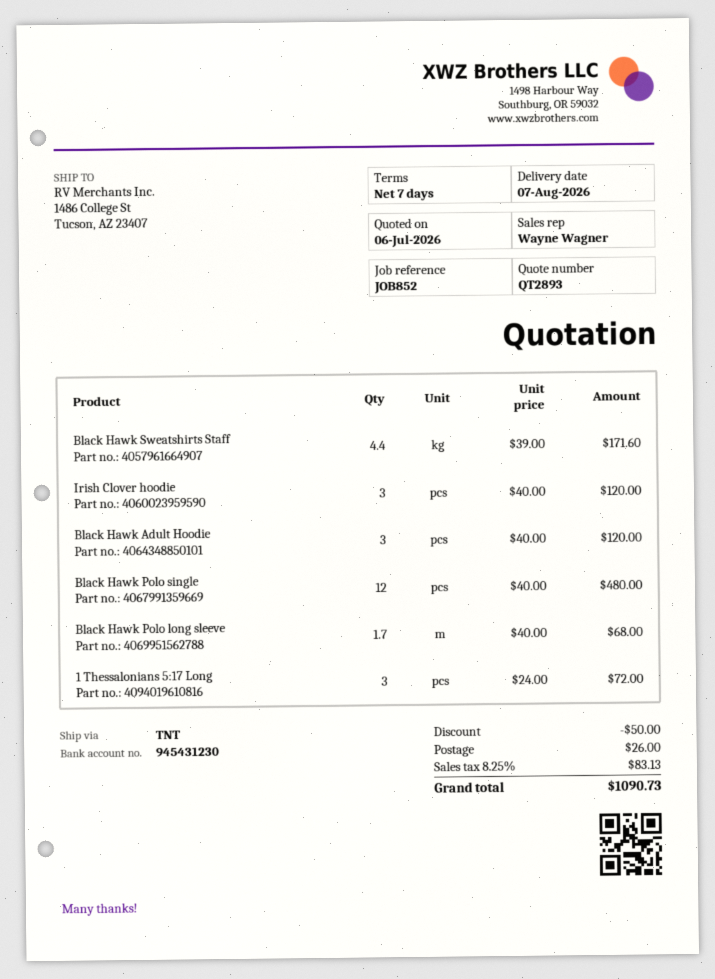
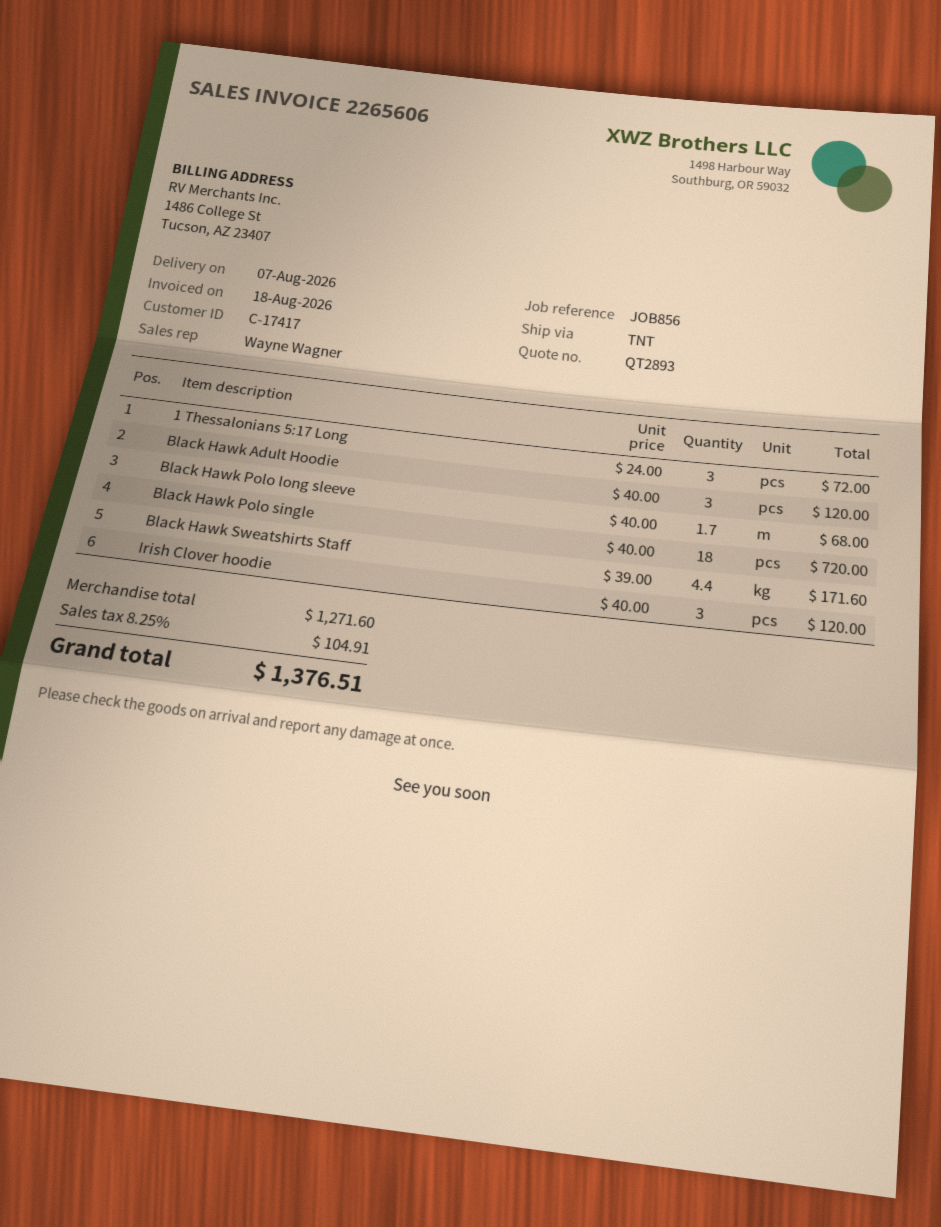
reference: JOB852 -> JOB856
Black Hawk Polo single: 12 x 40.00 = 480.00 -> 18 x 40.00 = 720.00
discount: 50.00 -> none
shipping: 26.00 -> none
tax: 8.25% = 83.13 -> 8.25% = 104.91
total: 1090.73 -> 1376.51

